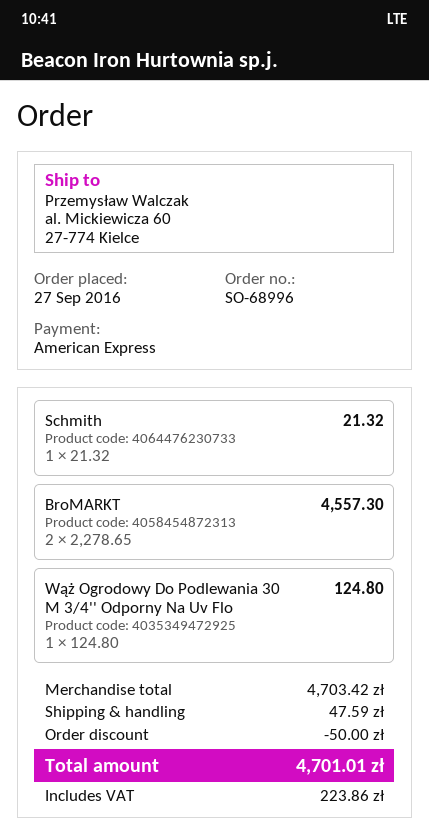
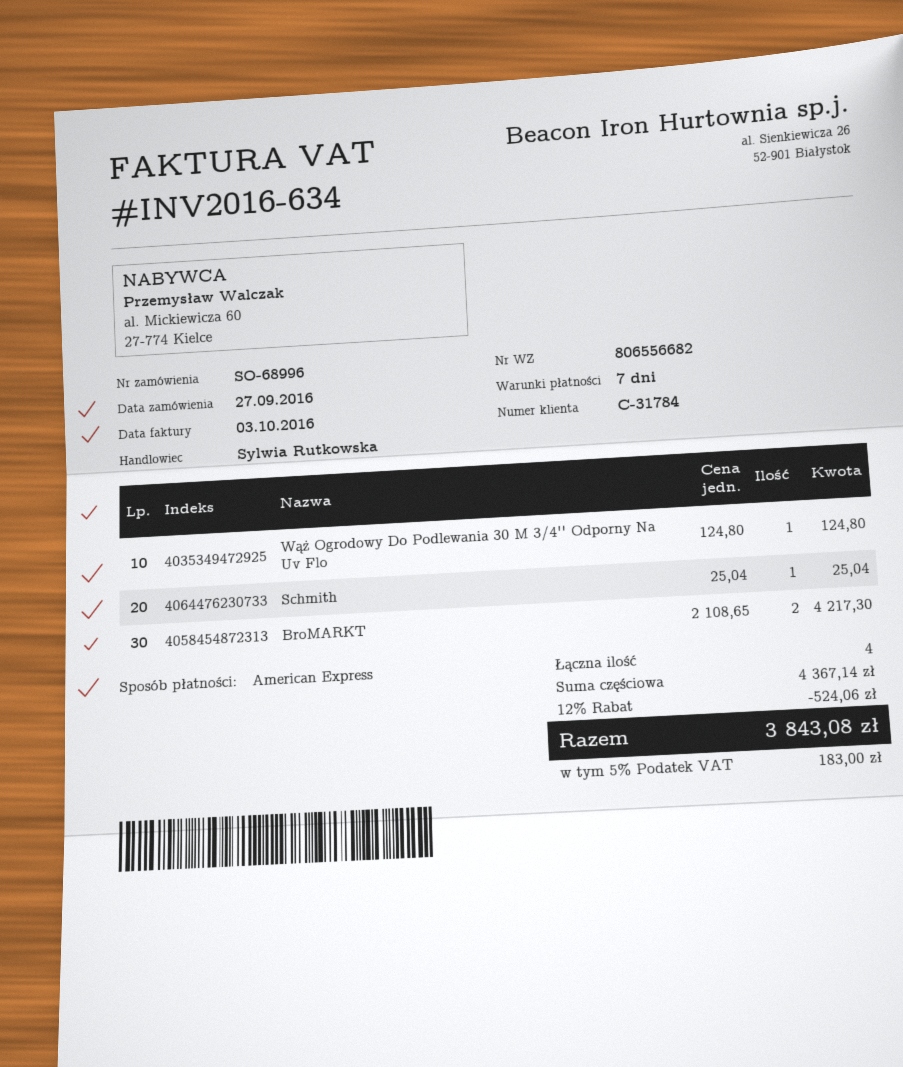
Schmith: 1 x 21.32 = 21.32 -> 1 x 25.04 = 25.04
BroMARKT: 2 x 2278.65 = 4557.30 -> 2 x 2108.65 = 4217.30
subtotal: 4703.42 -> 4367.14
discount: 50.00 -> 524.06
shipping: 47.59 -> none
tax: 223.86 -> 183.00
total: 4701.01 -> 3843.08

